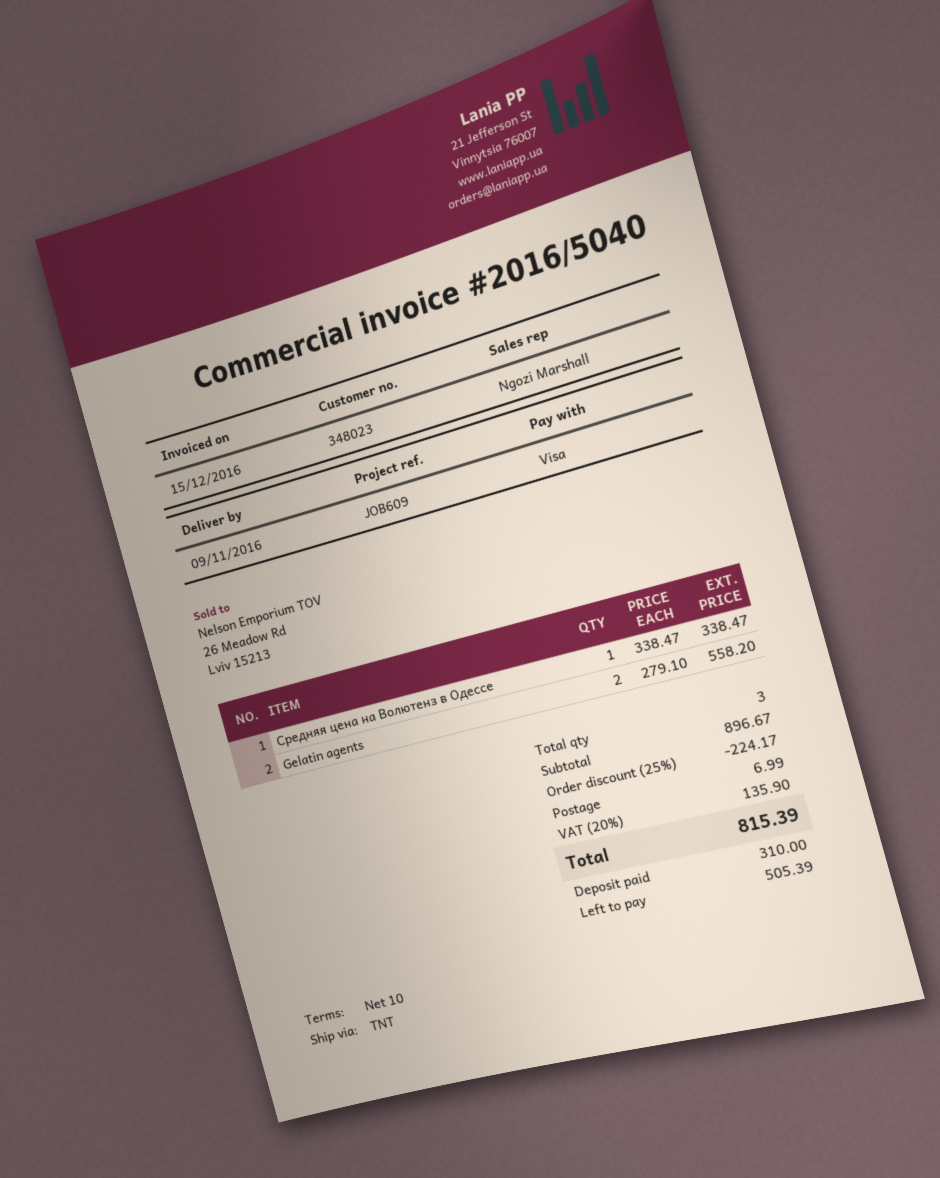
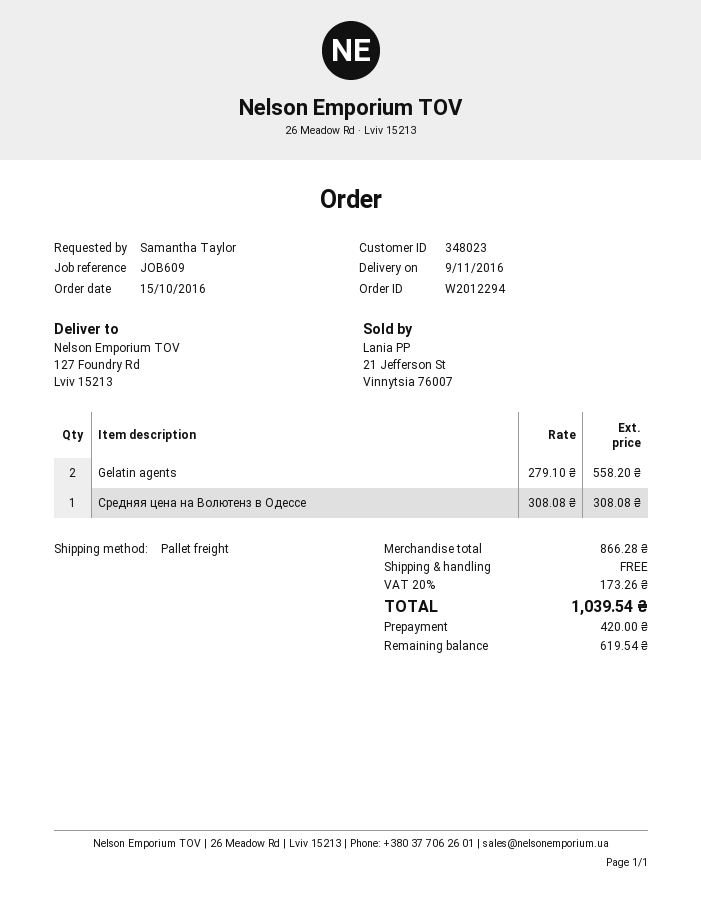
shipping method: TNT -> pallet freight
Средняя цена на Волютенз в Одессе: 1 x 338.47 = 338.47 -> 1 x 308.08 = 308.08
subtotal: 896.67 -> 866.28
discount: 25% = 224.17 -> none
shipping: 6.99 -> 0.00
tax: 20% = 135.90 -> 20% = 173.26
total: 815.39 -> 1039.54
deposit: 310.00 -> 420.00
balance: 505.39 -> 619.54

